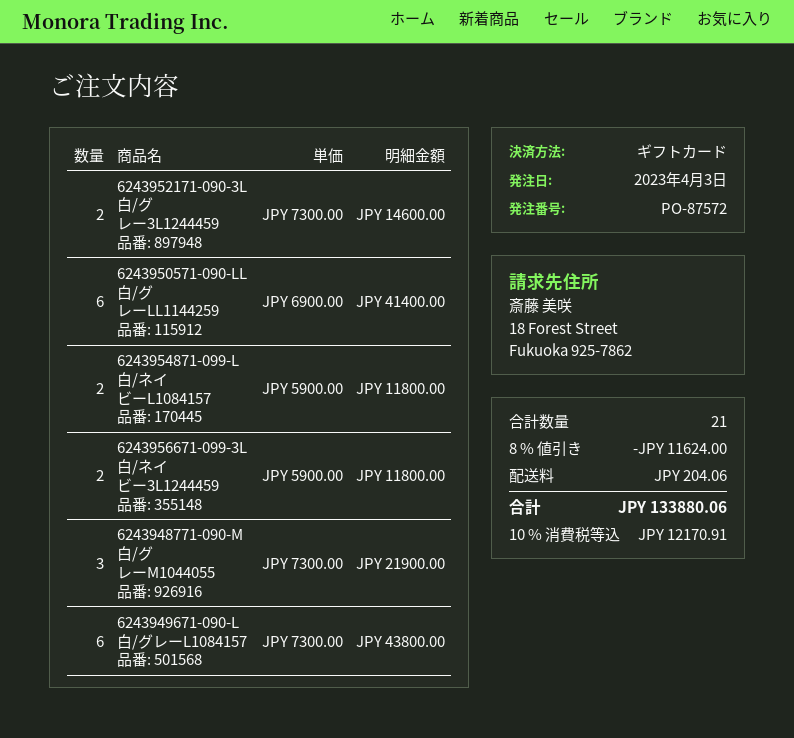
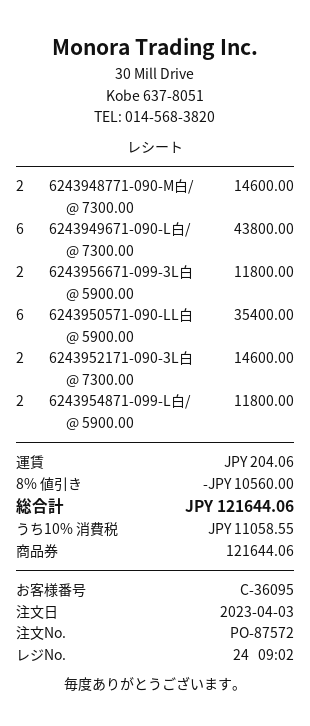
6243950571-090-LL白/グレーLL1144259: 6 x 6900.00 = 41400.00 -> 6 x 5900.00 = 35400.00
6243948771-090-M白/グレーM1044055: 3 x 7300.00 = 21900.00 -> 2 x 7300.00 = 14600.00
discount: 8% = 11624.00 -> 8% = 10560.00
tax: 10% = 12170.91 -> 10% = 11058.55
total: 133880.06 -> 121644.06

